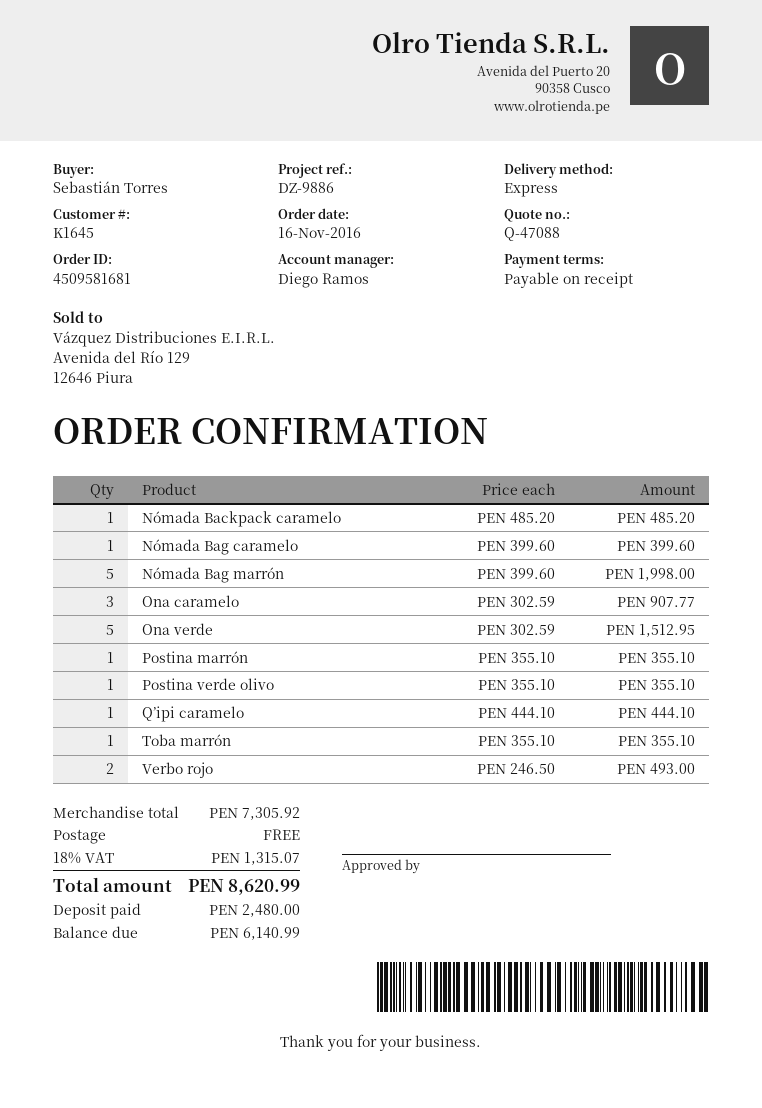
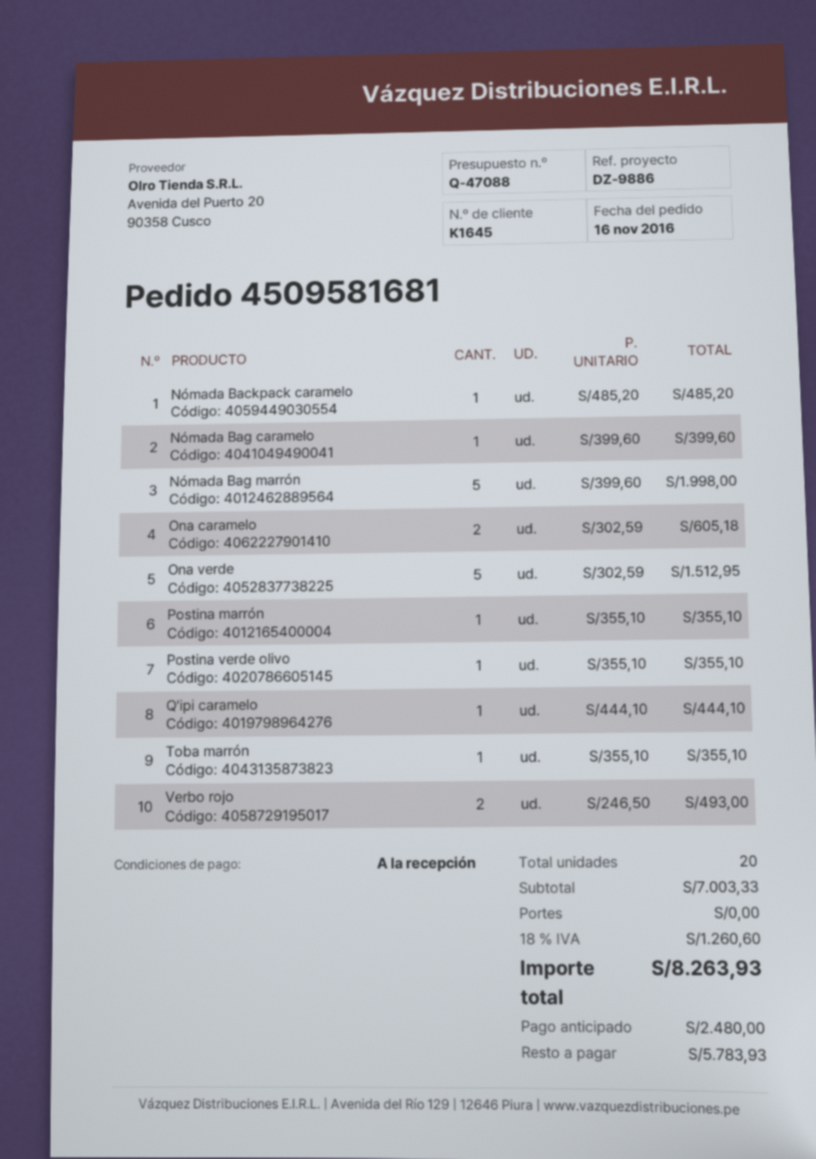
Ona caramelo: 3 x 302.59 = 907.77 -> 2 x 302.59 = 605.18
subtotal: 7305.92 -> 7003.33
tax: 18% = 1315.07 -> 18% = 1260.60
total: 8620.99 -> 8263.93
balance: 6140.99 -> 5783.93

